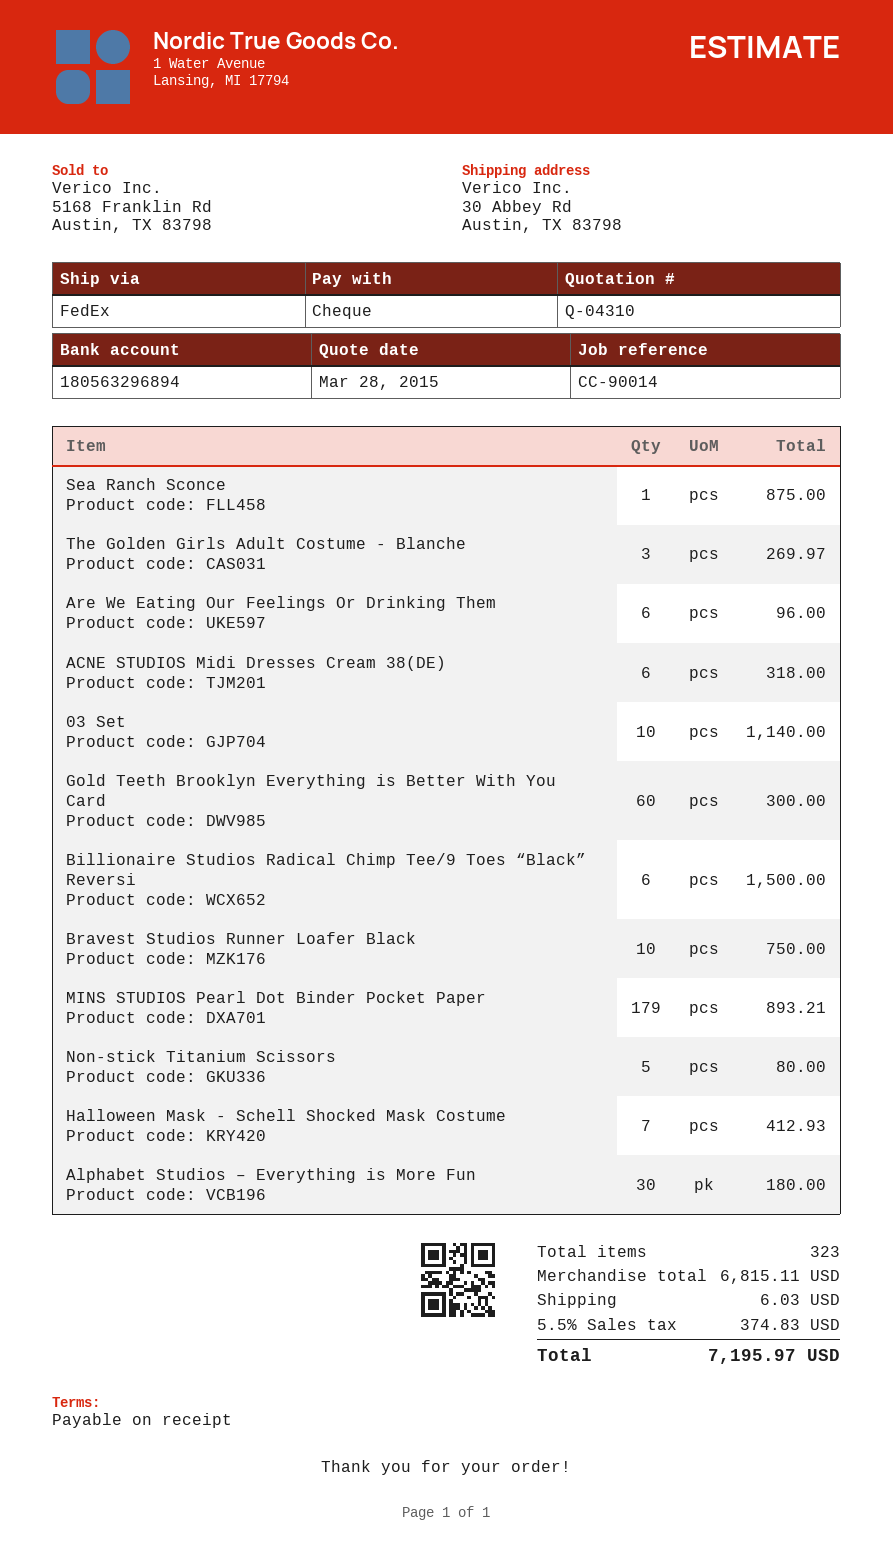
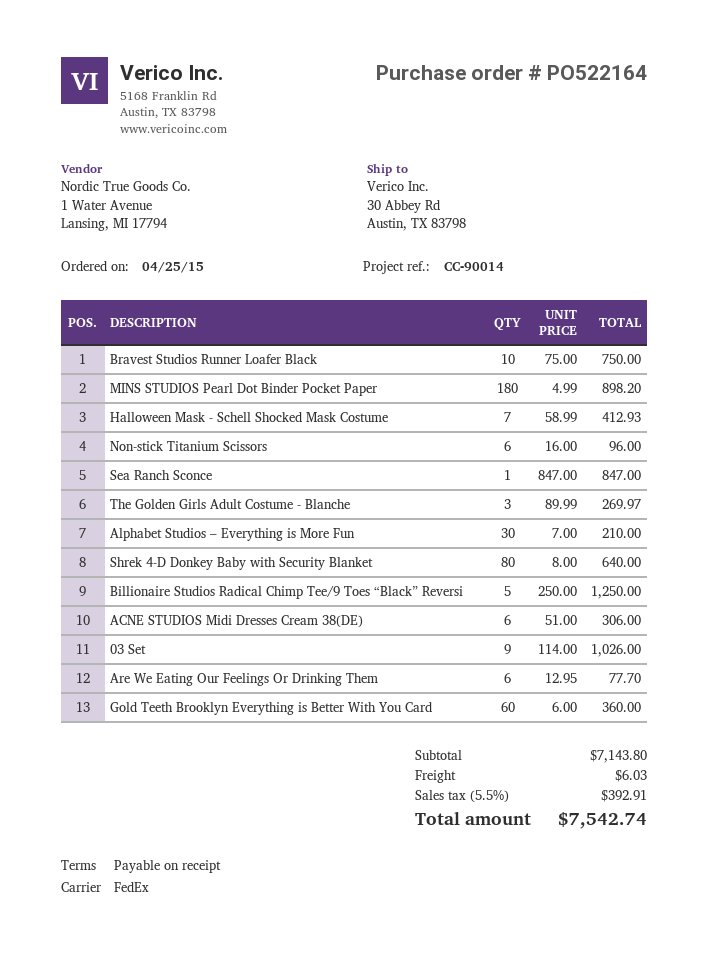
Sea Ranch Sconce: 1 for 875.00 -> 1 for 847.00
Are We Eating Our Feelings Or Drinking Them: 6 for 96.00 -> 6 for 77.70
ACNE STUDIOS Midi Dresses Cream 38(DE): 6 for 318.00 -> 6 for 306.00
03 Set: 10 for 1140.00 -> 9 for 1026.00
Gold Teeth Brooklyn Everything is Better With You Card: 60 for 300.00 -> 60 for 360.00
Billionaire Studios Radical Chimp Tee/9 Toes “Black” Reversi: 6 for 1500.00 -> 5 for 1250.00
MINS STUDIOS Pearl Dot Binder Pocket Paper: 179 for 893.21 -> 180 for 898.20
Non-stick Titanium Scissors: 5 for 80.00 -> 6 for 96.00
Alphabet Studios – Everything is More Fun: 30 for 180.00 -> 30 for 210.00
Shrek 4-D Donkey Baby with Security Blanket: none -> 80 for 640.00
subtotal: 6815.11 -> 7143.80
tax: 5.5% = 374.83 -> 5.5% = 392.91
total: 7195.97 -> 7542.74

